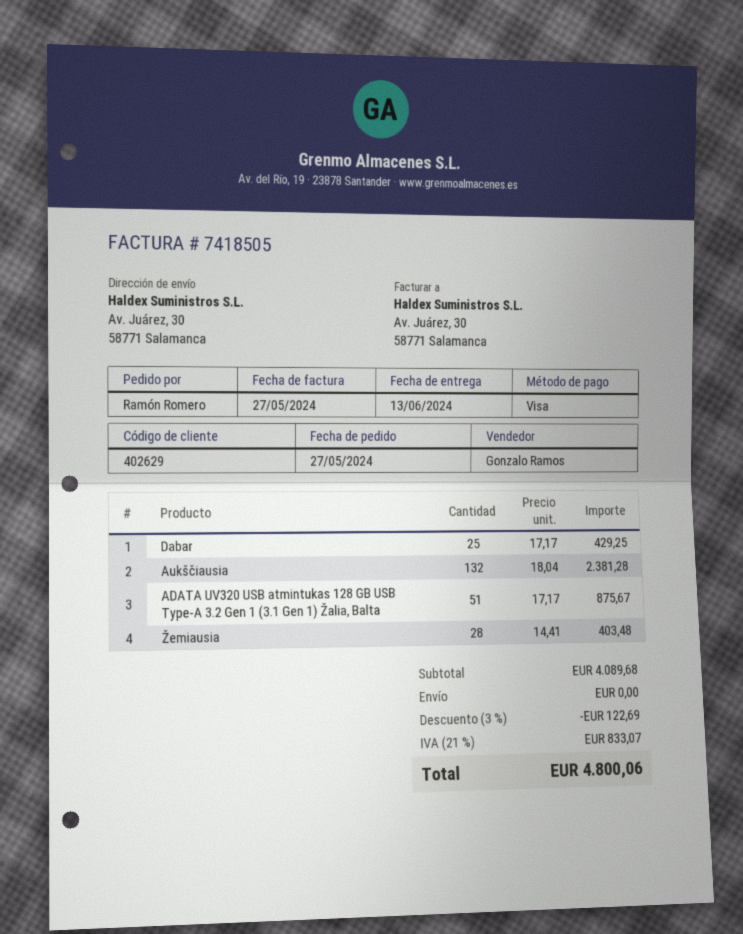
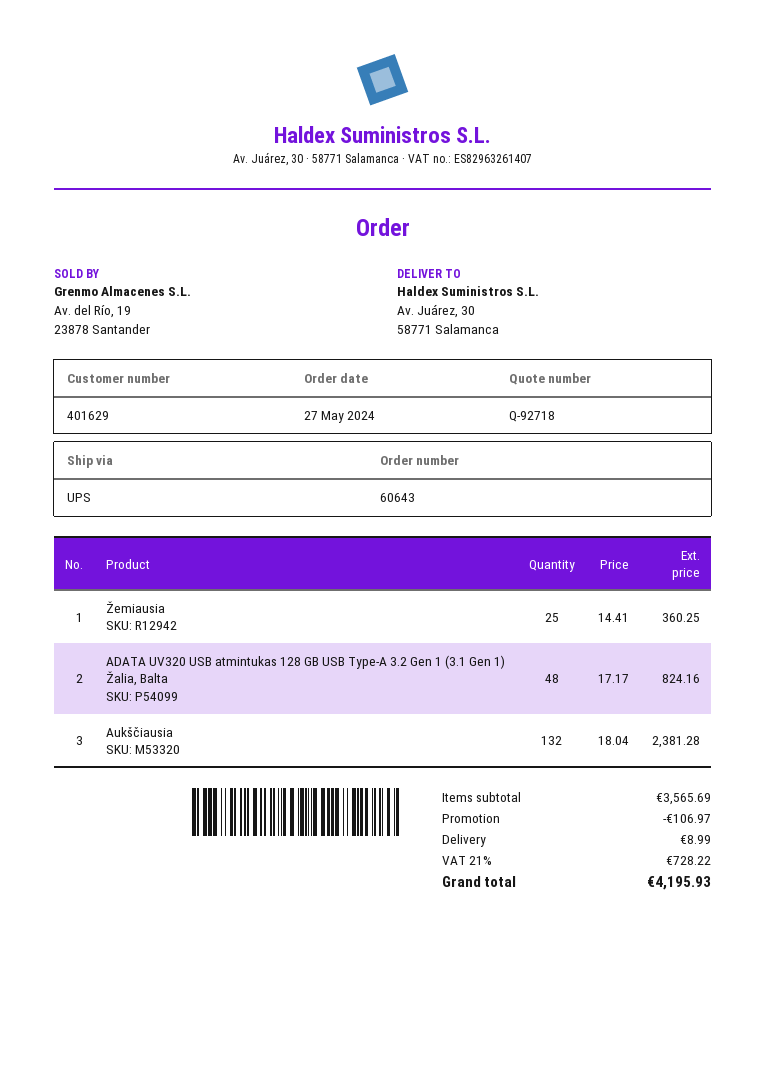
customer number: 402629 -> 401629
Dabar: 25 x 17.17 = 429.25 -> none
ADATA UV320 USB atmintukas 128 GB USB Type-A 3.2 Gen 1 (3.1 Gen 1) Žalia, Balta: 51 x 17.17 = 875.67 -> 48 x 17.17 = 824.16
Žemiausia: 28 x 14.41 = 403.48 -> 25 x 14.41 = 360.25
subtotal: 4089.68 -> 3565.69
discount: 122.69 -> 106.97
shipping: 0.00 -> 8.99
tax: 21% = 833.07 -> 21% = 728.22
total: 4800.06 -> 4195.93

